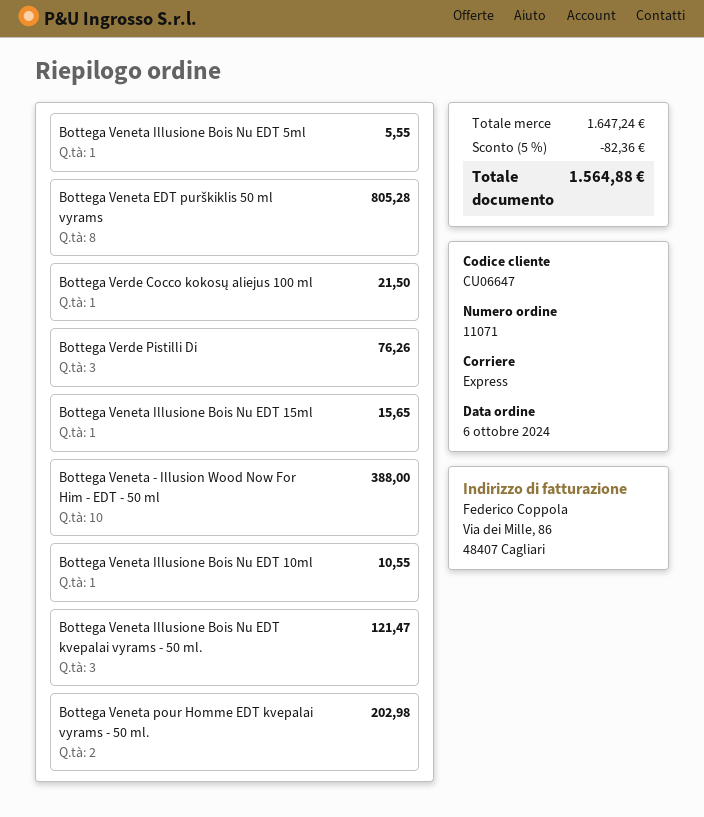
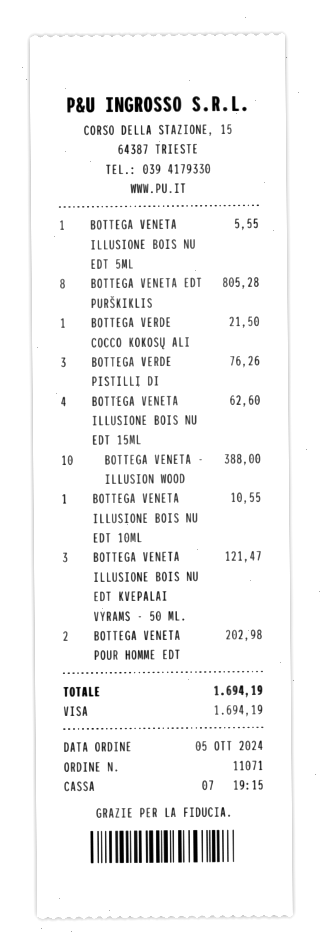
order date: 2024-10-06 -> 2024-10-05
Bottega Veneta Illusione Bois Nu EDT 15ml: 1 for 15.65 -> 4 for 62.60
discount: 5% = 82.36 -> none
total: 1564.88 -> 1694.19

